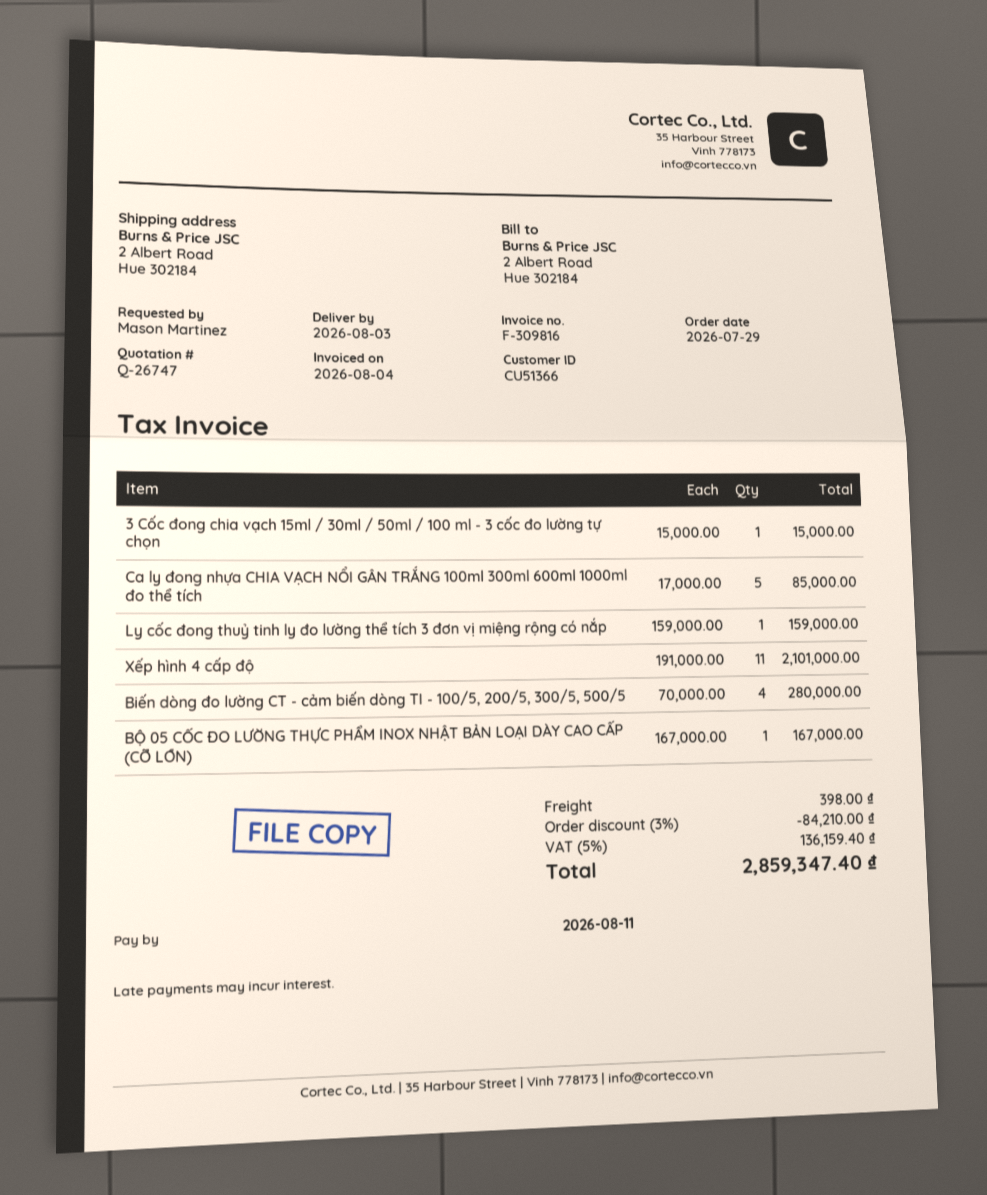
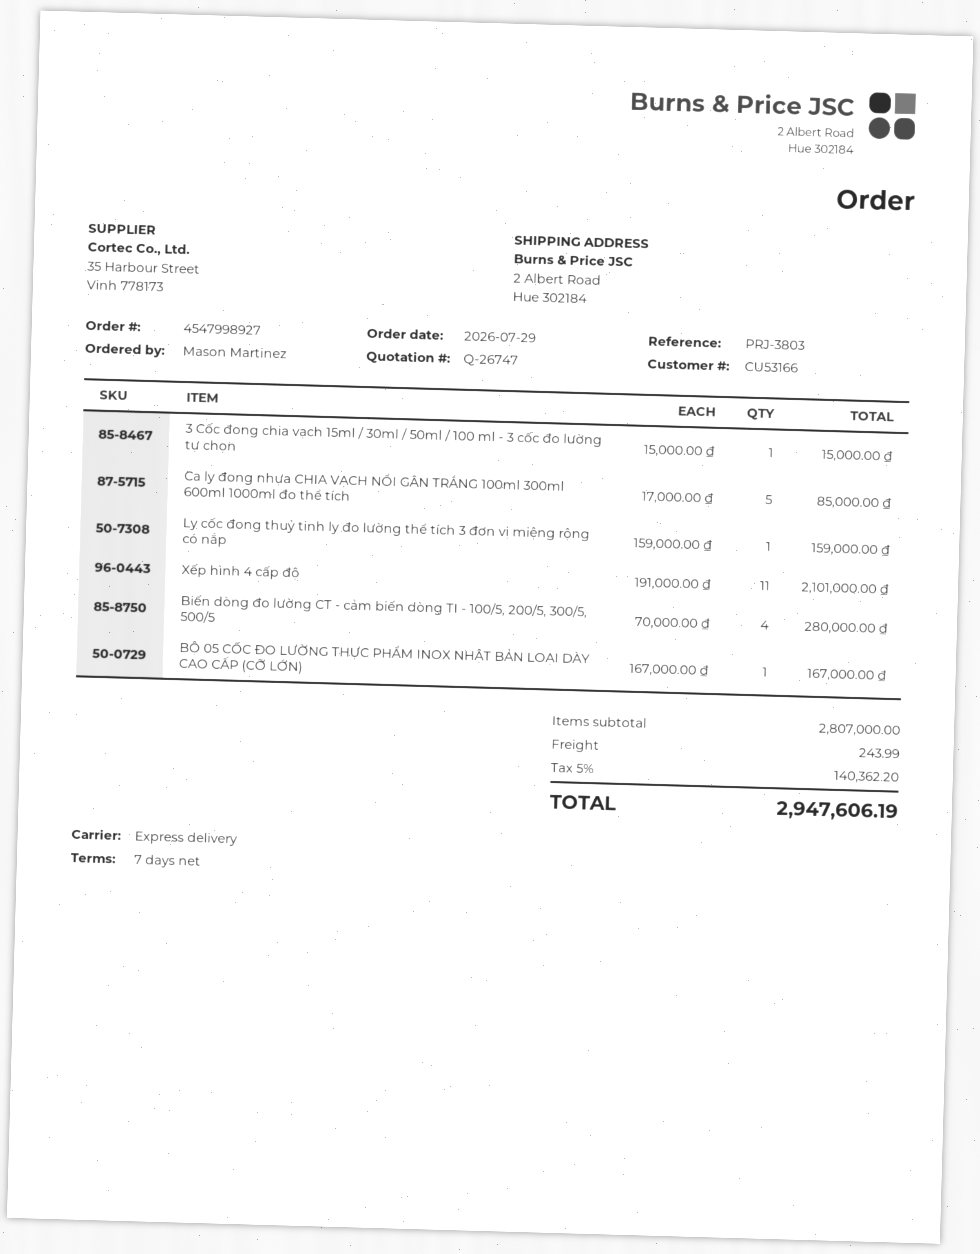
customer number: CU51366 -> CU53166
discount: 3% = 84210.00 -> none
shipping: 398.00 -> 243.99
tax: 5% = 136159.40 -> 5% = 140362.20
total: 2859347.40 -> 2947606.19

